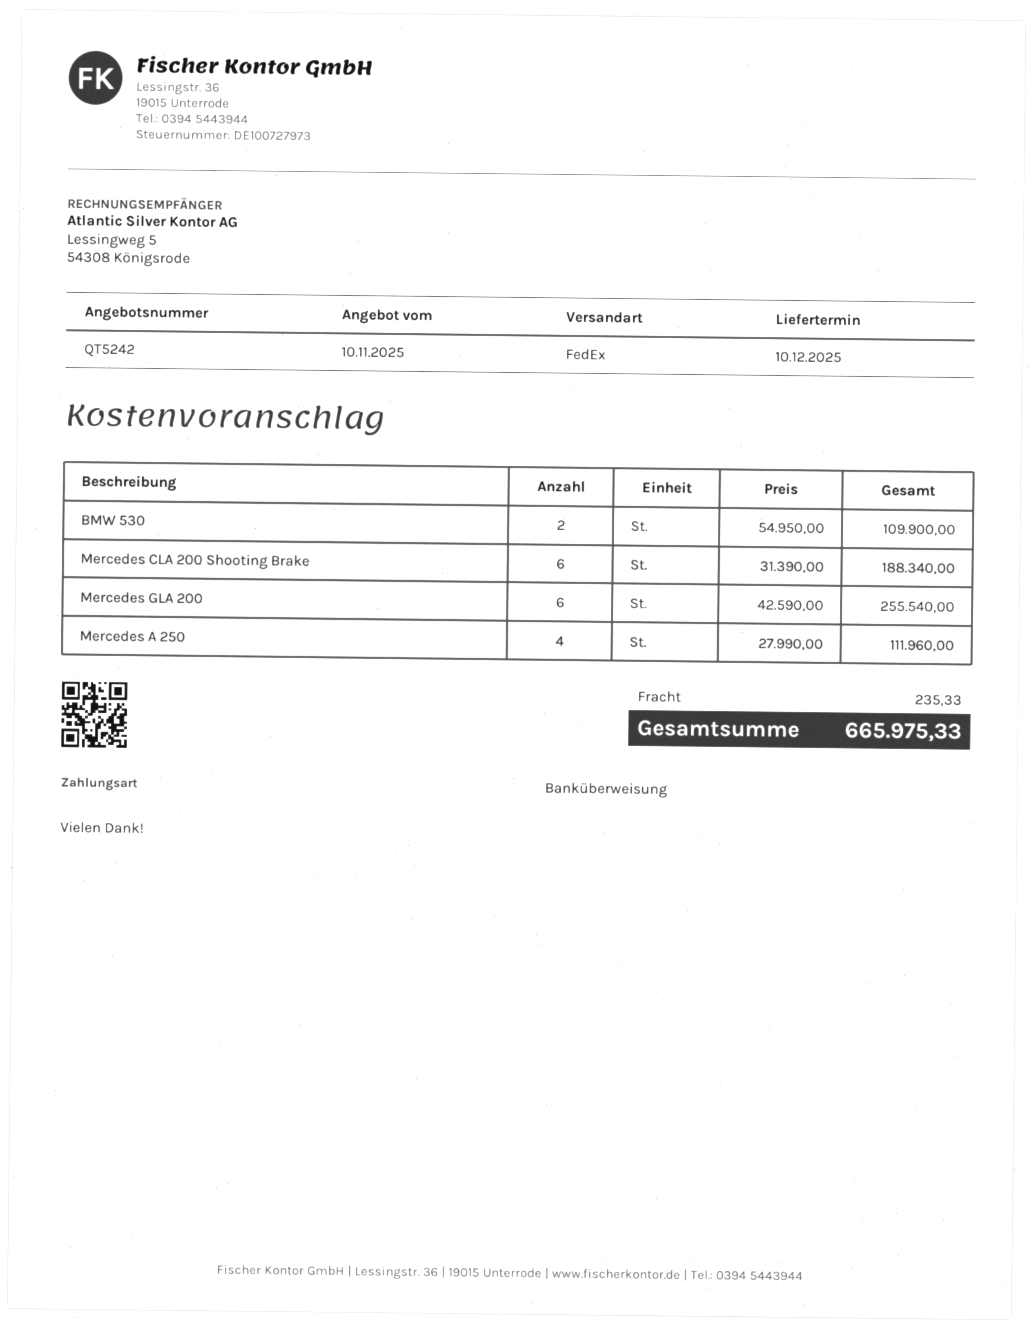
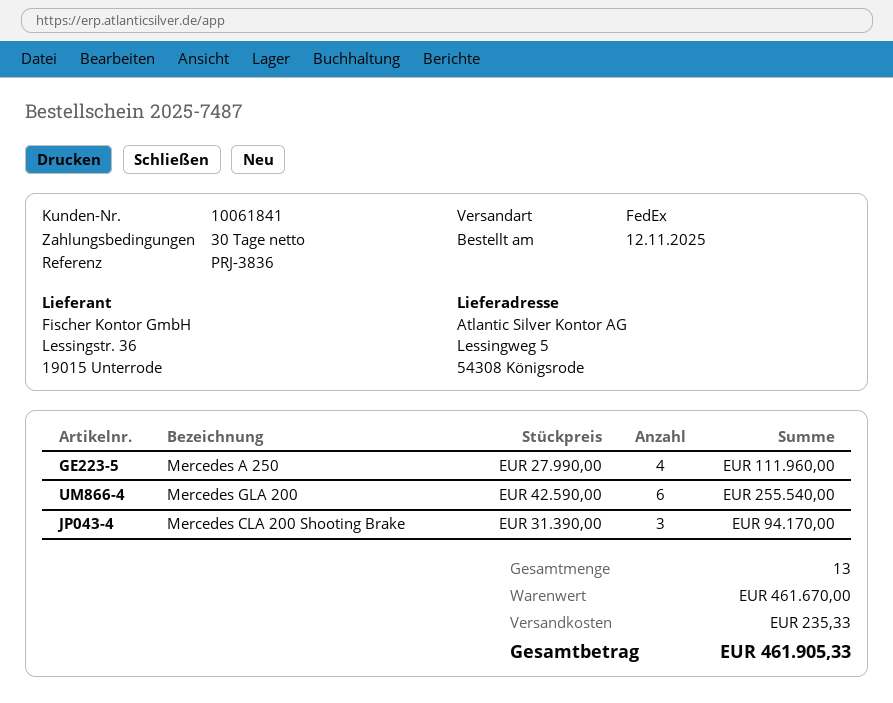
BMW 530: 2 x 54950.00 = 109900.00 -> none
Mercedes CLA 200 Shooting Brake: 6 x 31390.00 = 188340.00 -> 3 x 31390.00 = 94170.00
total: 665975.33 -> 461905.33

